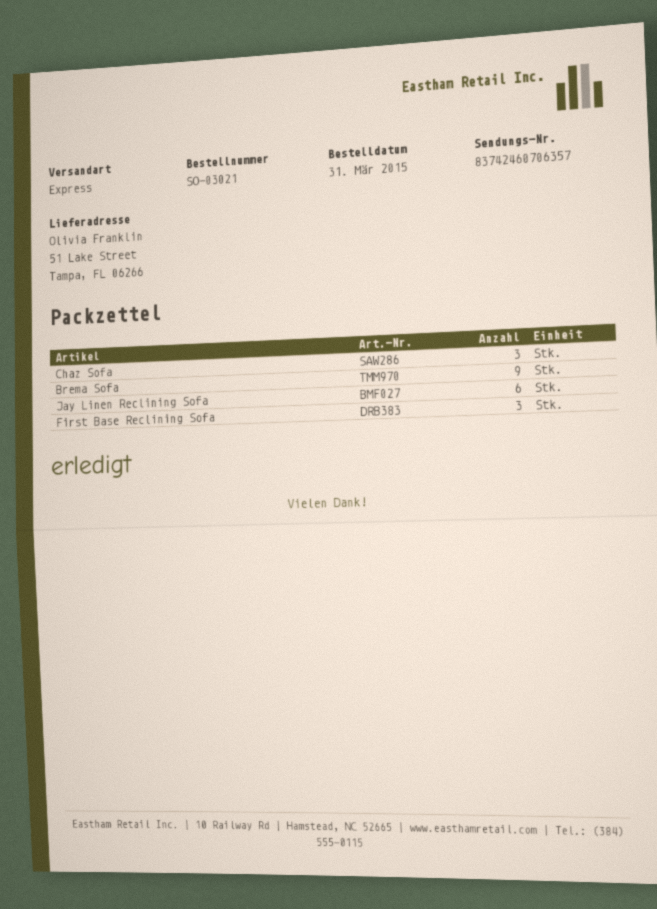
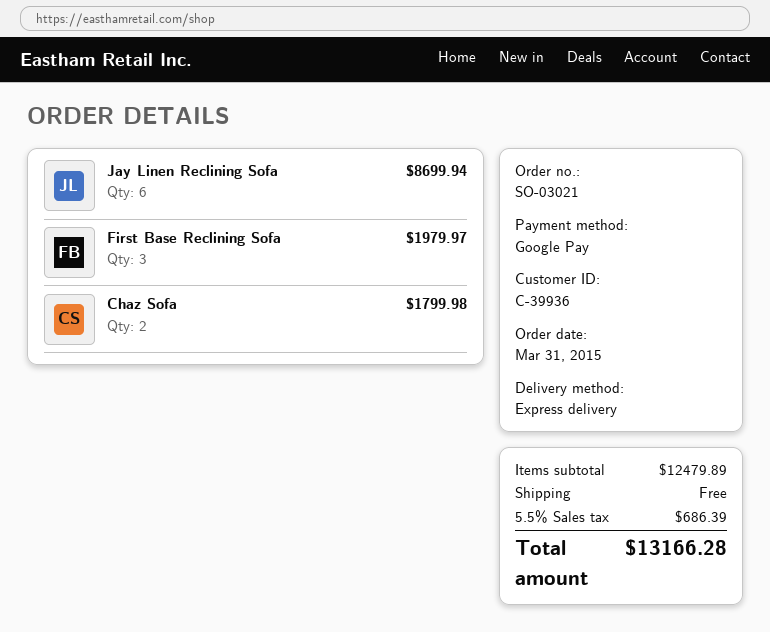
Chaz Sofa: 3 -> 2
Brema Sofa: 9 -> none

